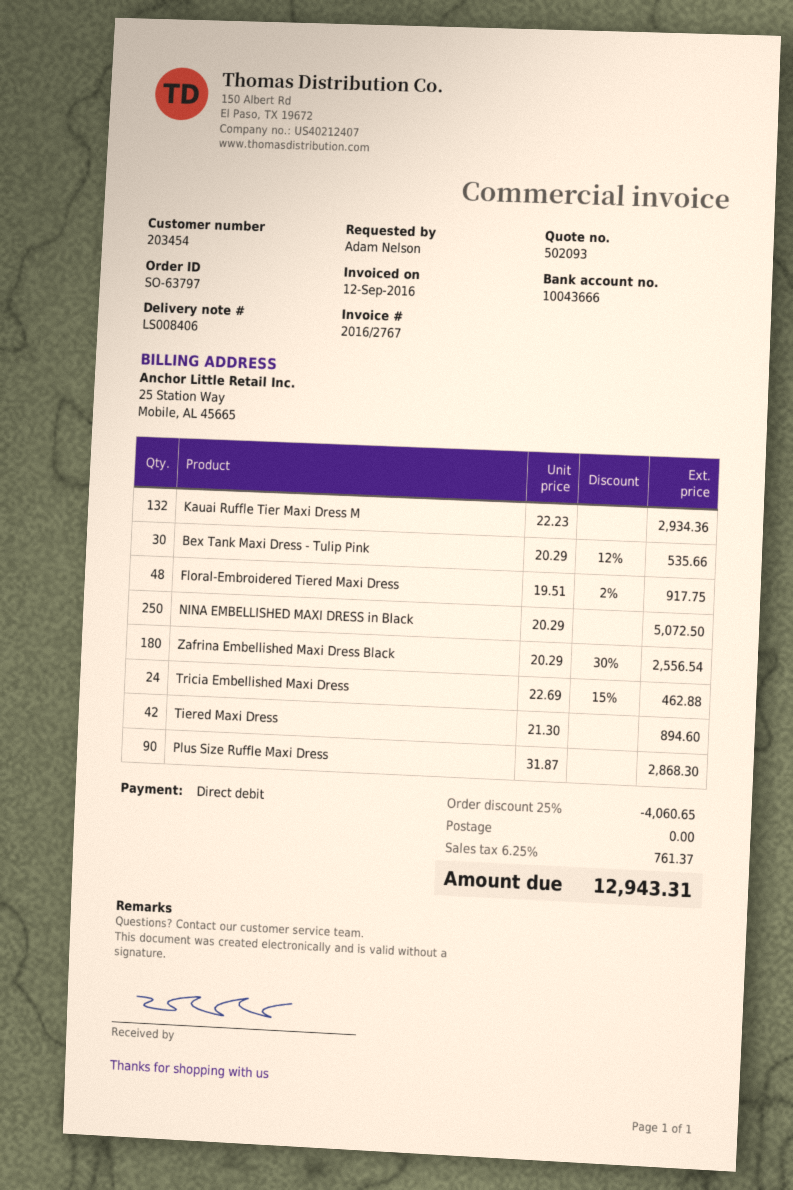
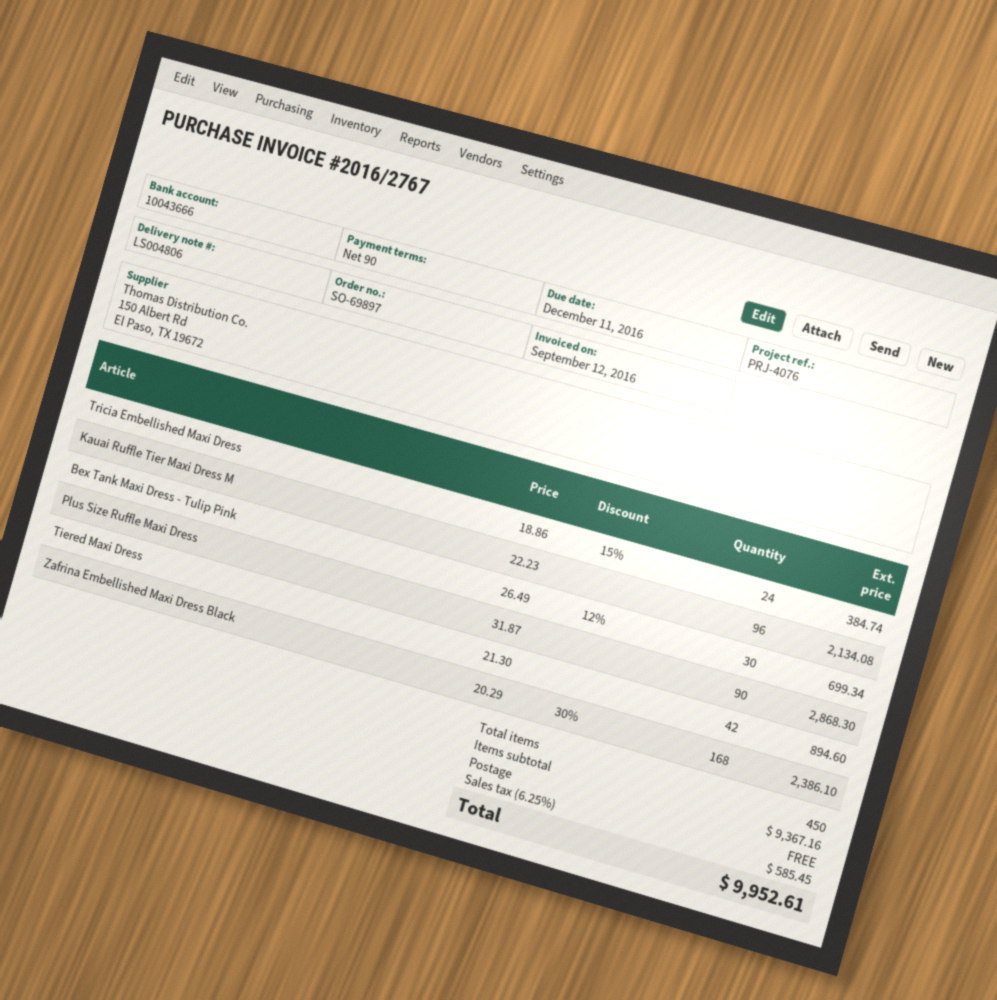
order number: SO-63797 -> SO-69897
delivery note number: LS008406 -> LS004806
Kauai Ruffle Tier Maxi Dress M: 132 x 22.23 = 2934.36 -> 96 x 22.23 = 2134.08
Bex Tank Maxi Dress - Tulip Pink: 30 x 20.29 - 12% = 535.66 -> 30 x 26.49 - 12% = 699.34
Floral-Embroidered Tiered Maxi Dress: 48 x 19.51 - 2% = 917.75 -> none
NINA EMBELLISHED MAXI DRESS in Black: 250 x 20.29 = 5072.50 -> none
Zafrina Embellished Maxi Dress Black: 180 x 20.29 - 30% = 2556.54 -> 168 x 20.29 - 30% = 2386.10
Tricia Embellished Maxi Dress: 24 x 22.69 - 15% = 462.88 -> 24 x 18.86 - 15% = 384.74
discount: 25% = 4060.65 -> none
tax: 6.25% = 761.37 -> 6.25% = 585.45
total: 12943.31 -> 9952.61

